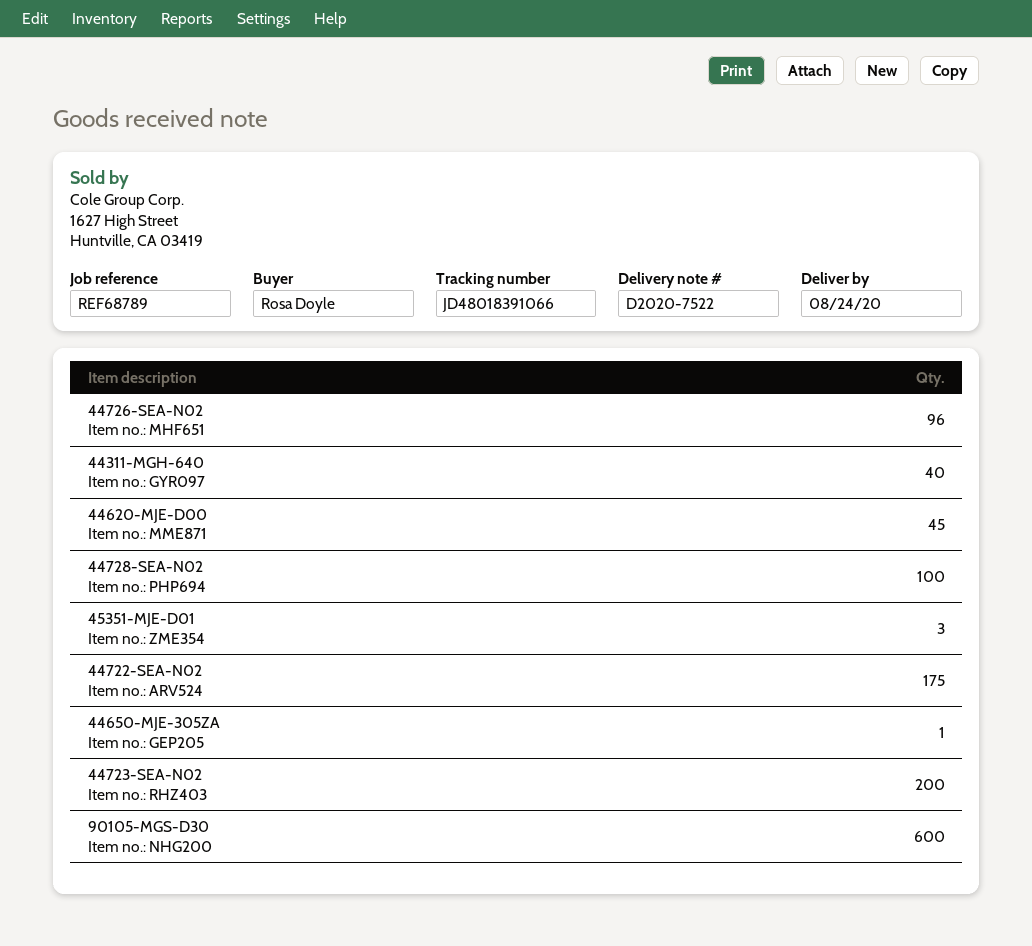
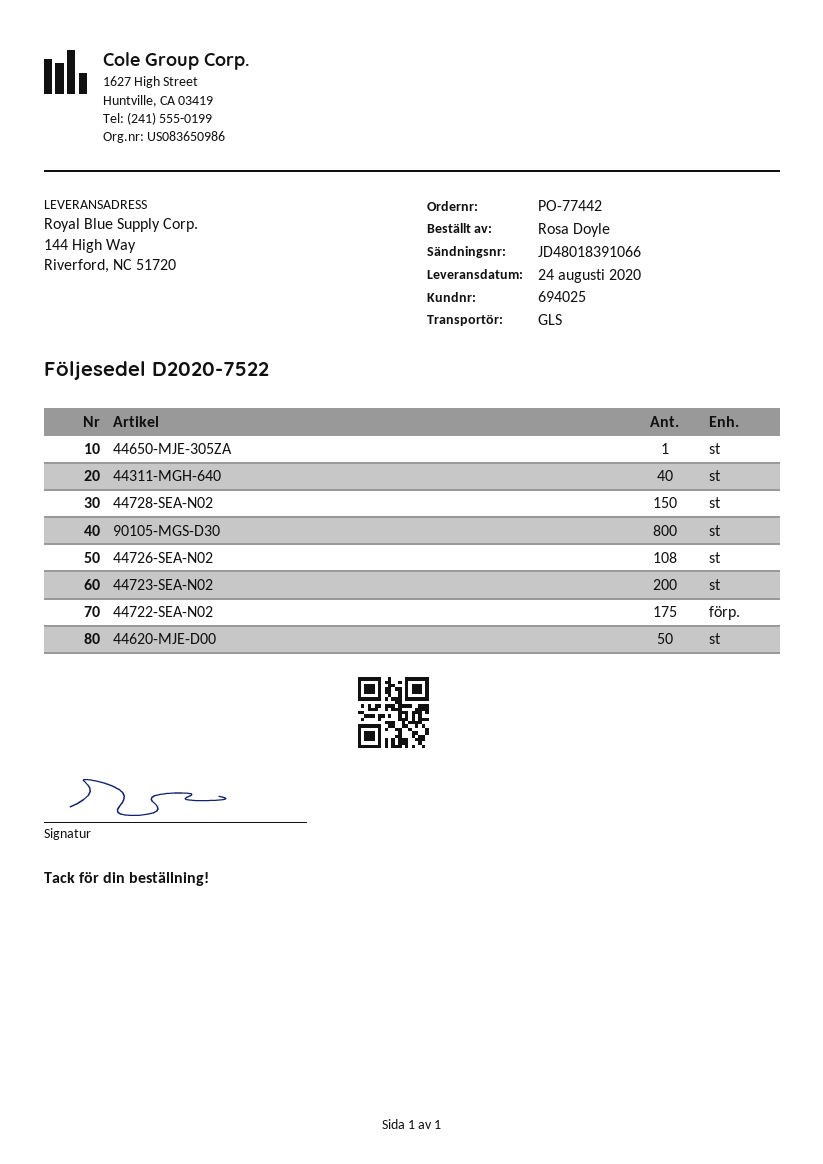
44726-SEA-N02: 96 -> 108
44620-MJE-D00: 45 -> 50
44728-SEA-N02: 100 -> 150
45351-MJE-D01: 3 -> none
90105-MGS-D30: 600 -> 800

